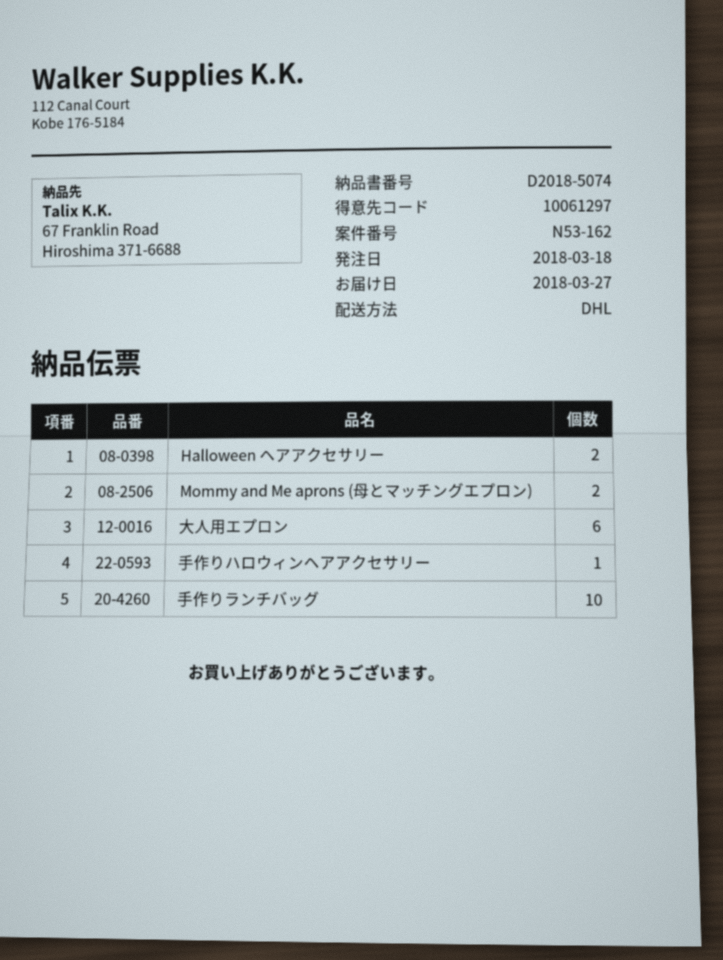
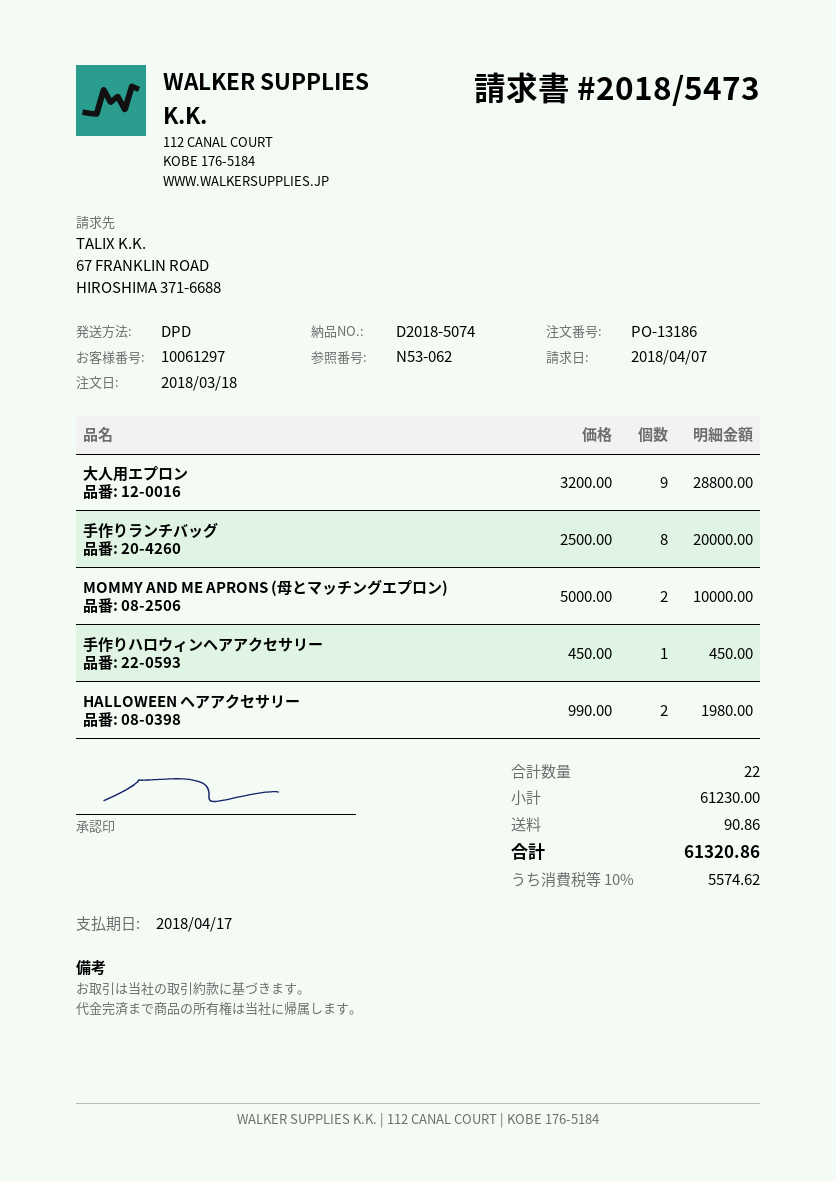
reference: N53-162 -> N53-062
shipping method: DHL -> DPD
大人用エプロン: 6 -> 9
手作りランチバッグ: 10 -> 8

